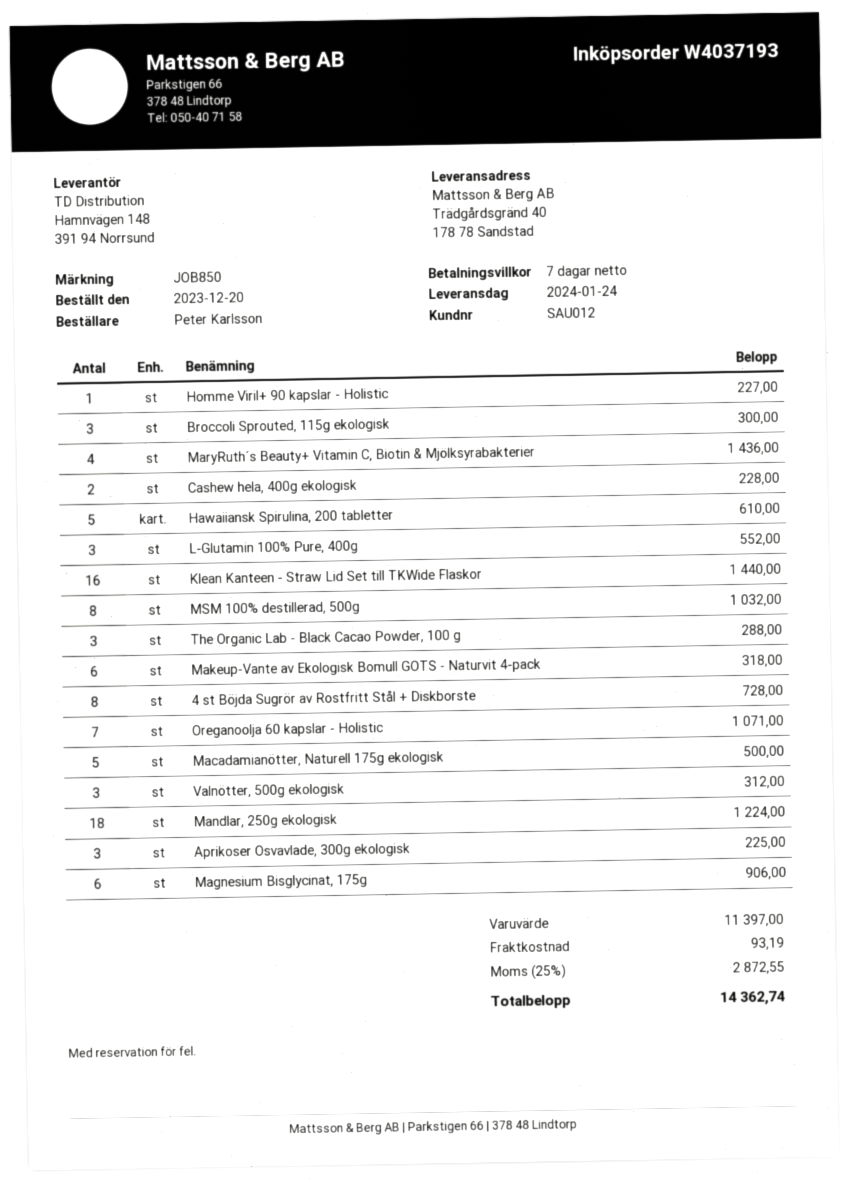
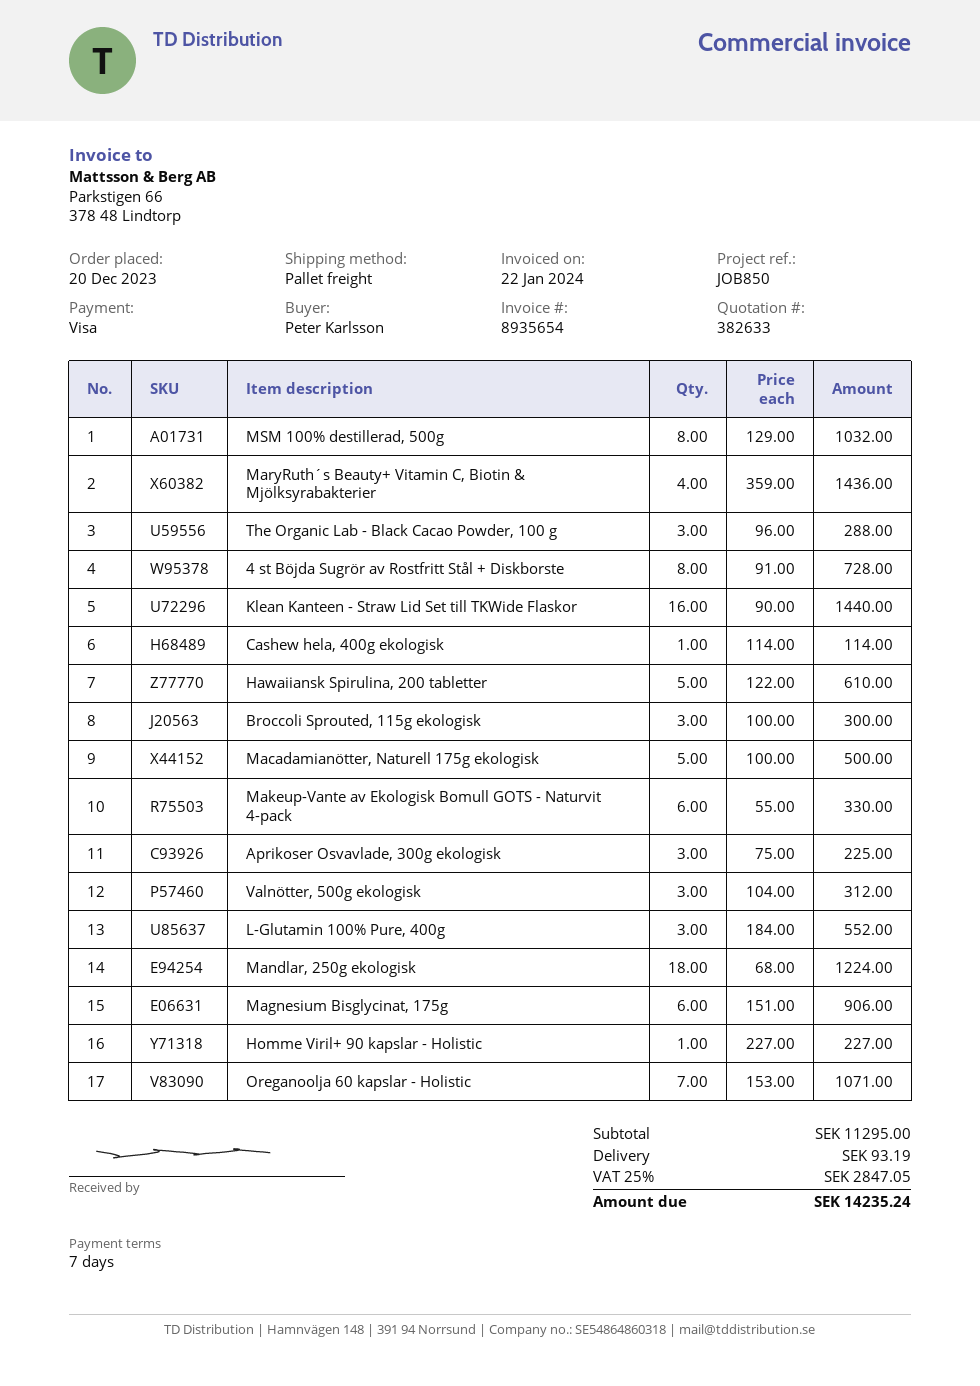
Cashew hela, 400g ekologisk: 2 for 228.00 -> 1 for 114.00
Makeup-Vante av Ekologisk Bomull GOTS - Naturvit 4-pack: 6 for 318.00 -> 6 for 330.00
subtotal: 11397.00 -> 11295.00
tax: 25% = 2872.55 -> 25% = 2847.05
total: 14362.74 -> 14235.24

